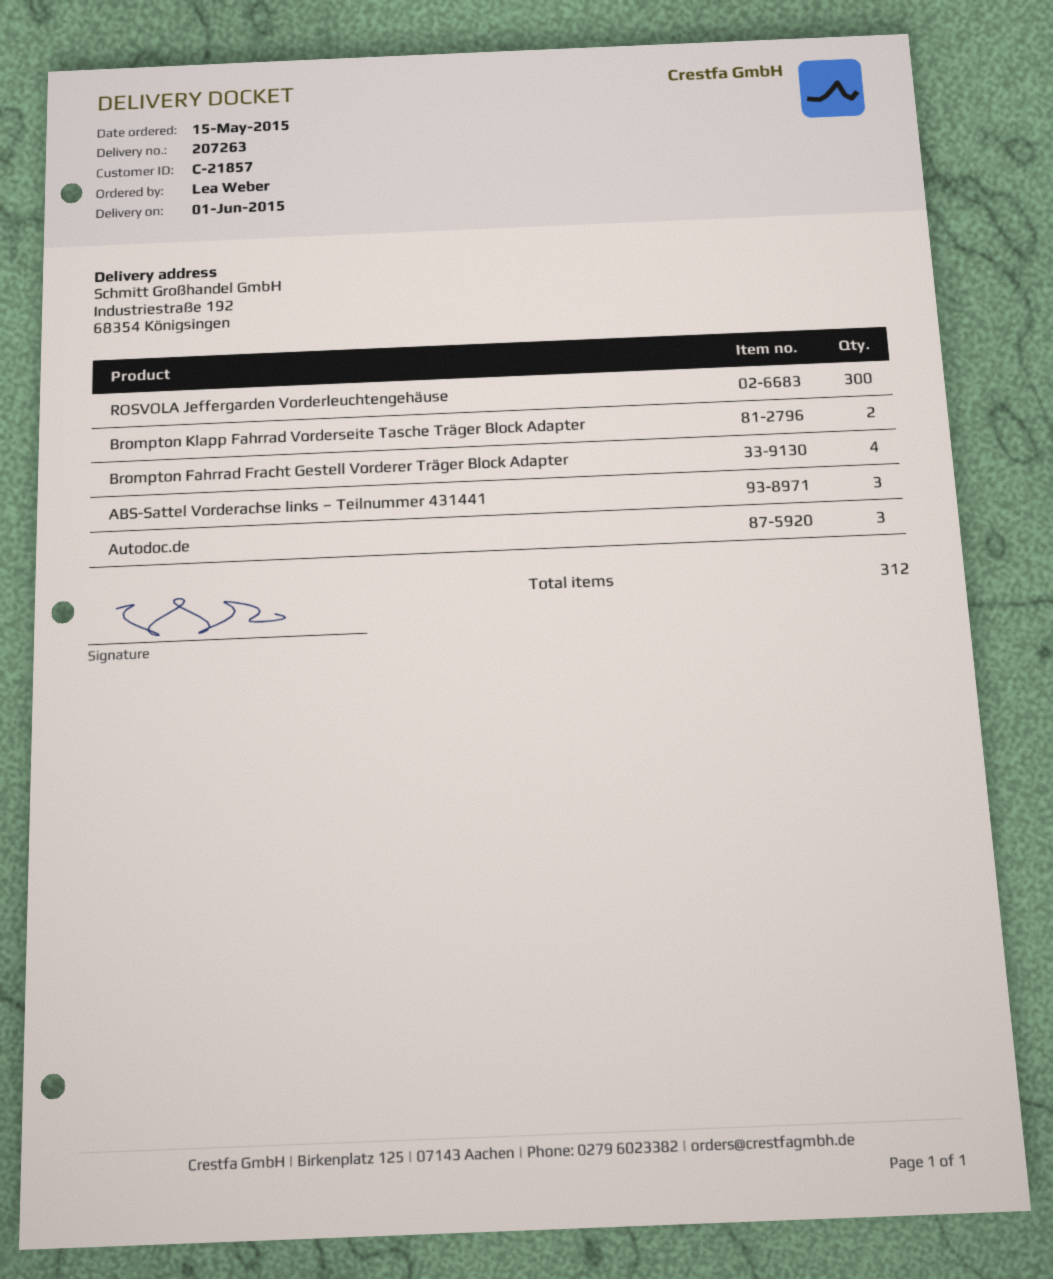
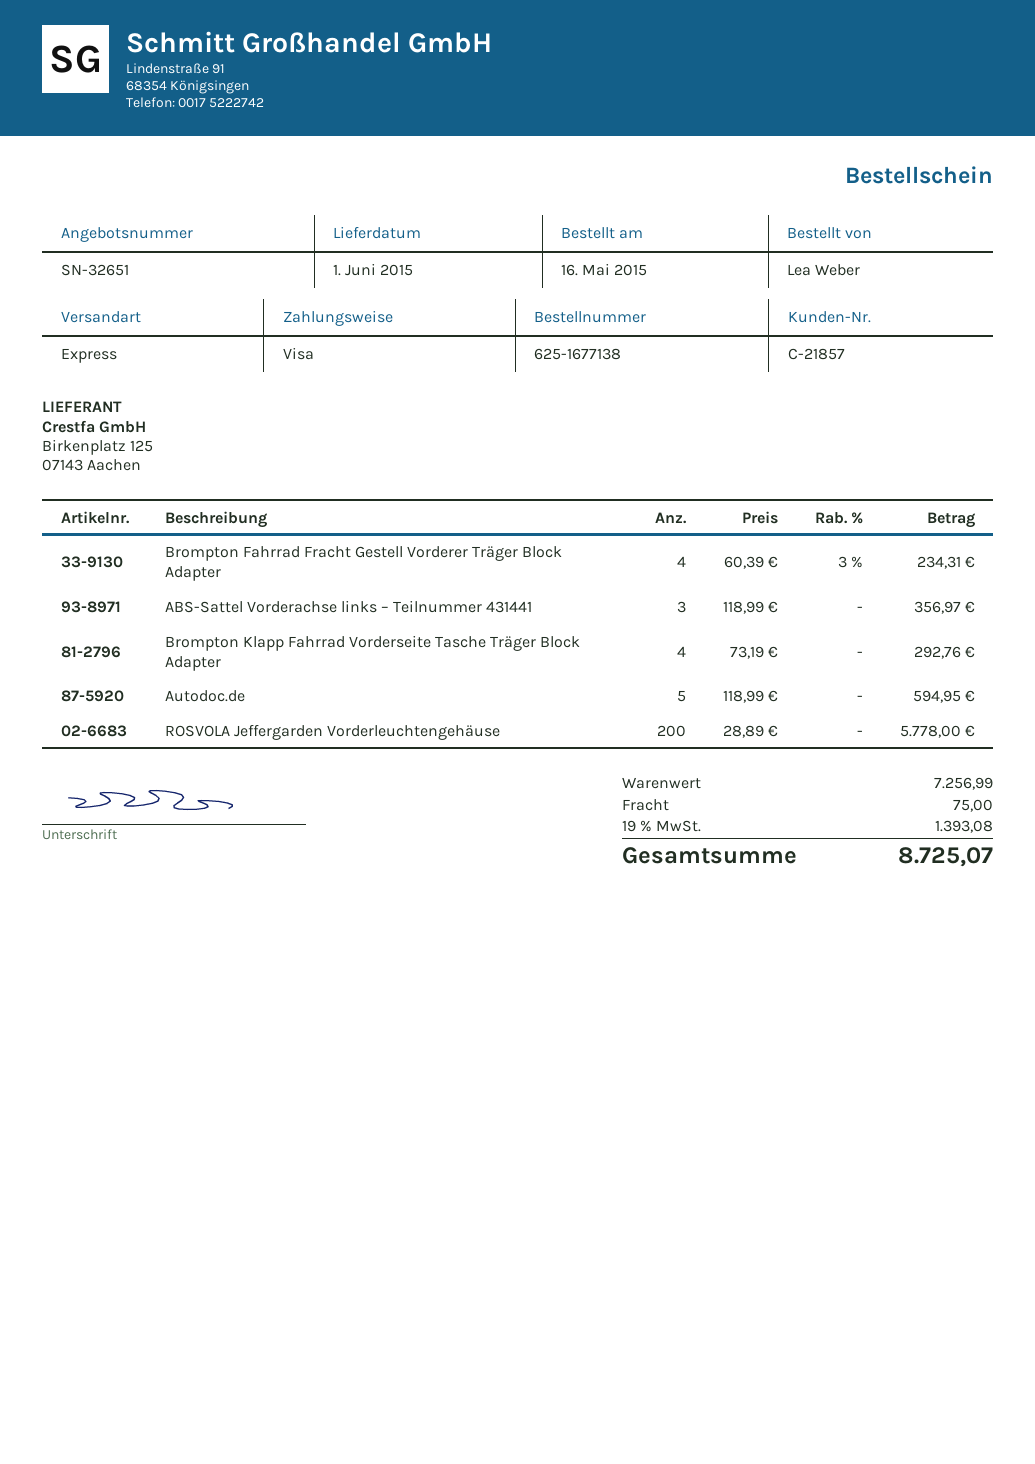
order date: 2015-05-15 -> 2015-05-16
ROSVOLA Jeffergarden Vorderleuchtengehäuse: 300 -> 200
Brompton Klapp Fahrrad Vorderseite Tasche Träger Block Adapter: 2 -> 4
Autodoc.de: 3 -> 5

